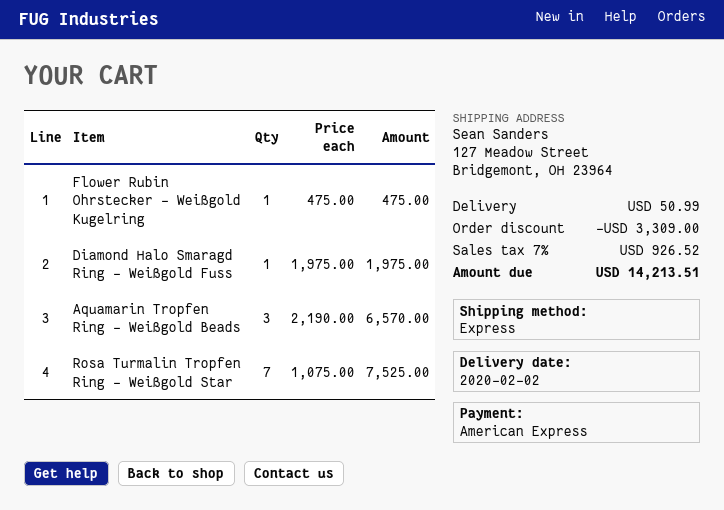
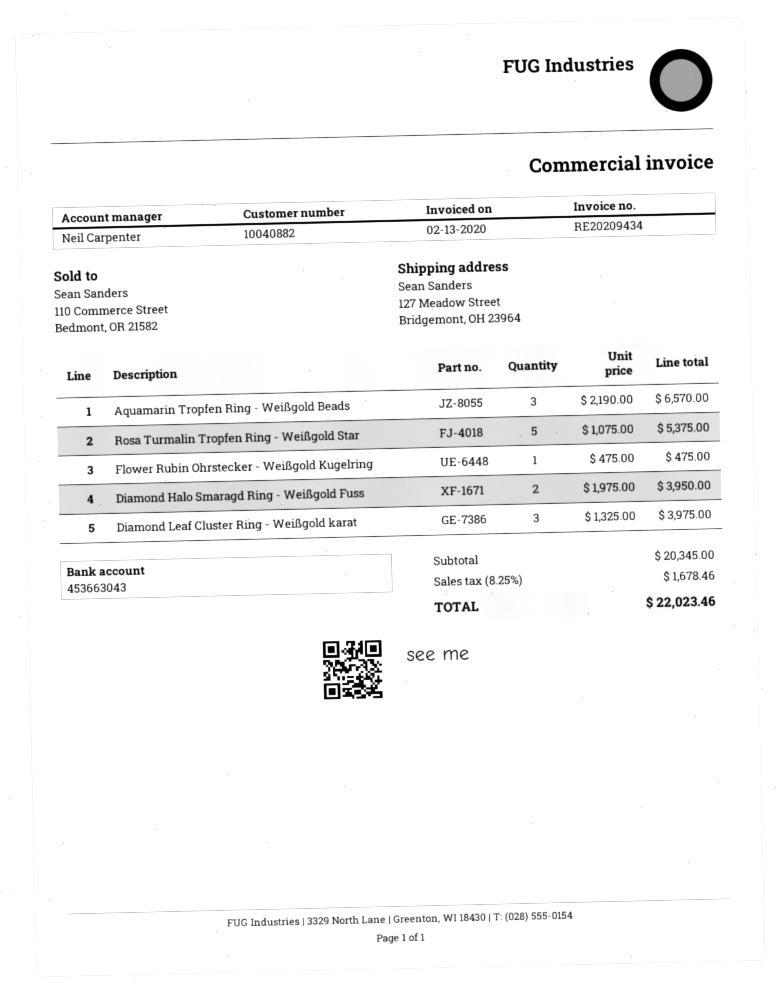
Diamond Halo Smaragd Ring - Weißgold Fuss: 1 x 1975.00 = 1975.00 -> 2 x 1975.00 = 3950.00
Rosa Turmalin Tropfen Ring - Weißgold Star: 7 x 1075.00 = 7525.00 -> 5 x 1075.00 = 5375.00
Diamond Leaf Cluster Ring - Weißgold karat: none -> 3 x 1325.00 = 3975.00
discount: 3309.00 -> none
shipping: 50.99 -> none
tax: 7% = 926.52 -> 8.25% = 1678.46
total: 14213.51 -> 22023.46

